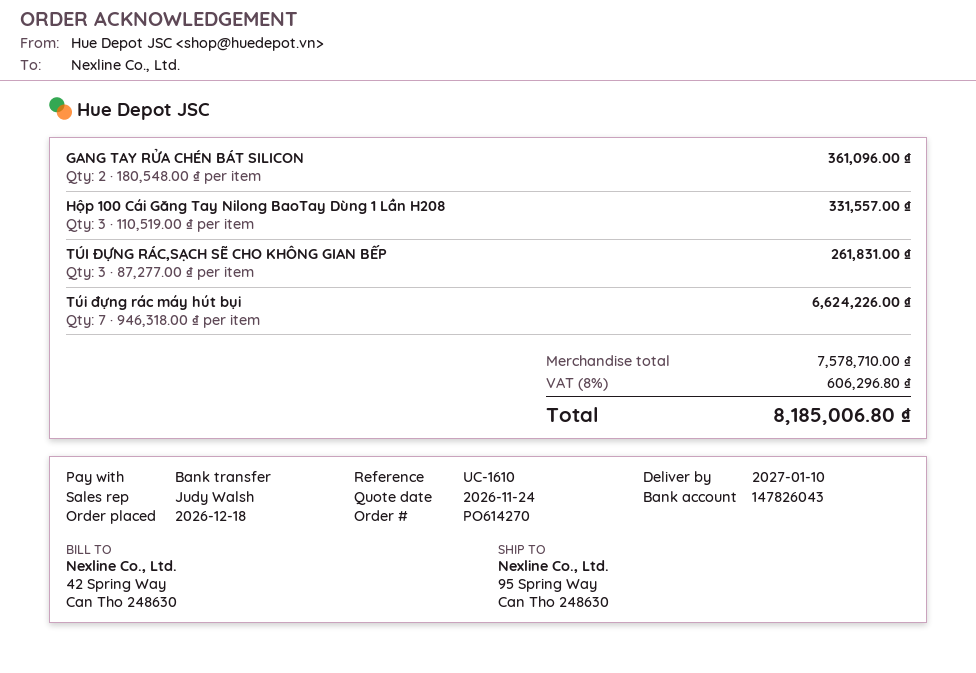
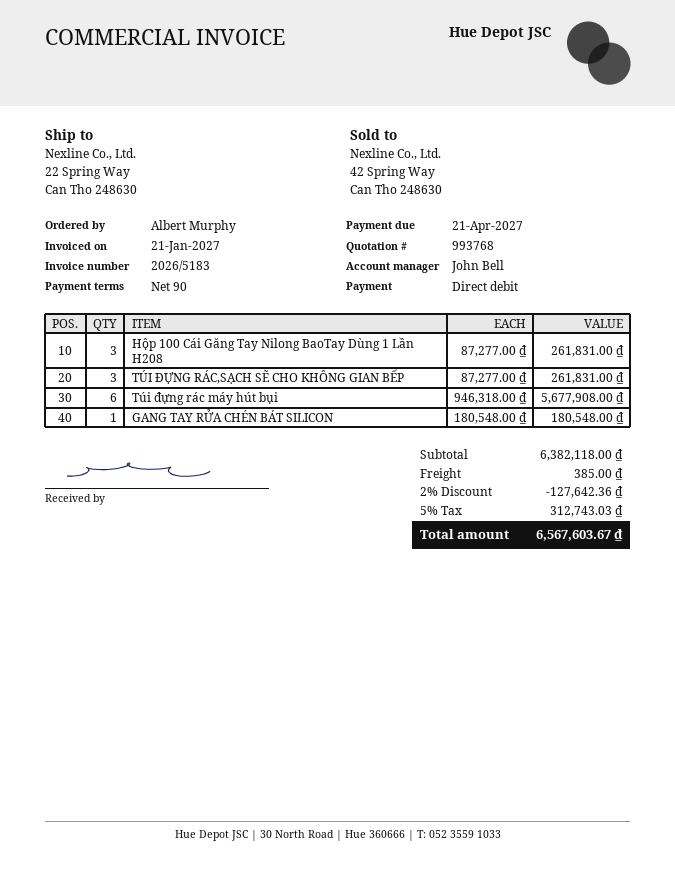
sales rep: Judy Walsh -> John Bell
payment method: bank transfer -> direct debit
ship to: 95 Spring Way, Can Tho 248630 -> 22 Spring Way, Can Tho 248630
GANG TAY RỬA CHÉN BÁT SILICON: 2 x 180548.00 = 361096.00 -> 1 x 180548.00 = 180548.00
Hộp 100 Cái Găng Tay Nilong BaoTay Dùng 1 Lần H208: 3 x 110519.00 = 331557.00 -> 3 x 87277.00 = 261831.00
Túi đựng rác máy hút bụi: 7 x 946318.00 = 6624226.00 -> 6 x 946318.00 = 5677908.00
subtotal: 7578710.00 -> 6382118.00
discount: none -> 2% = 127642.36
shipping: none -> 385.00
tax: 8% = 606296.80 -> 5% = 312743.03
total: 8185006.80 -> 6567603.67

